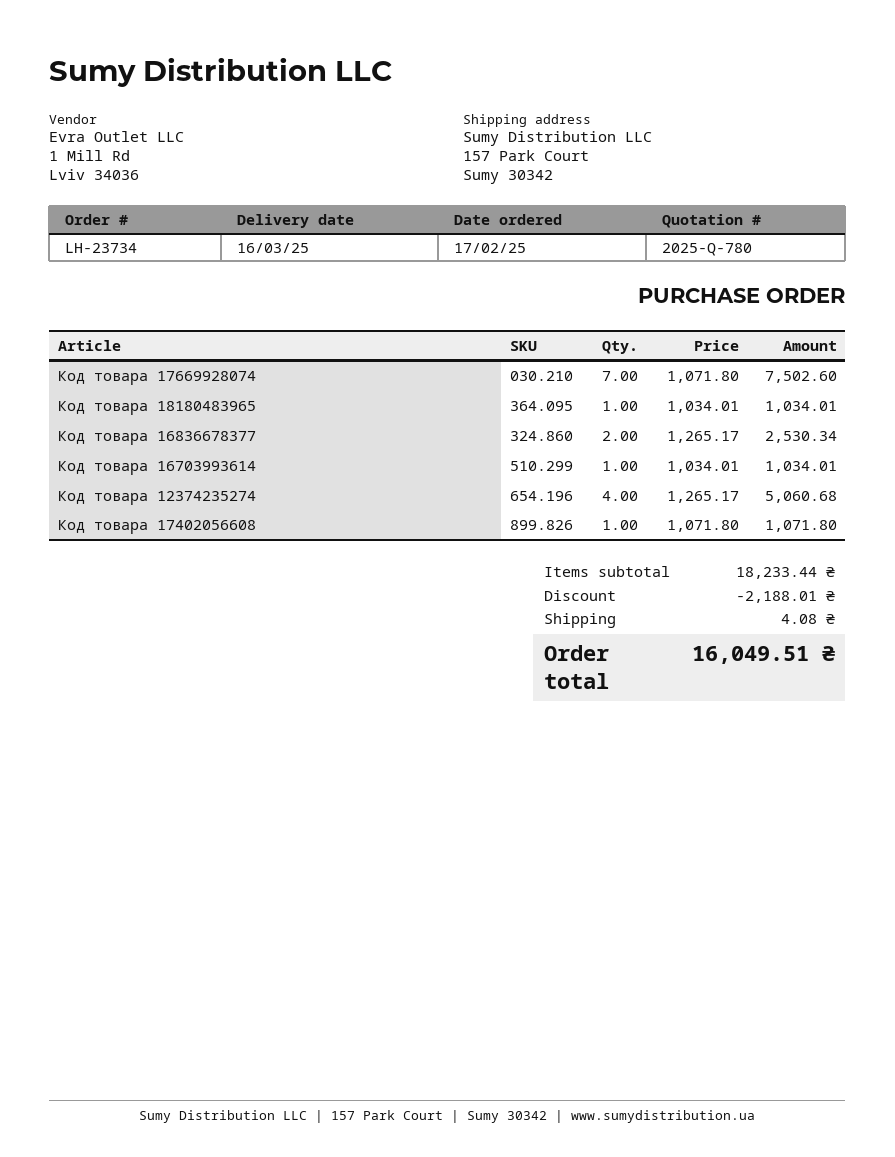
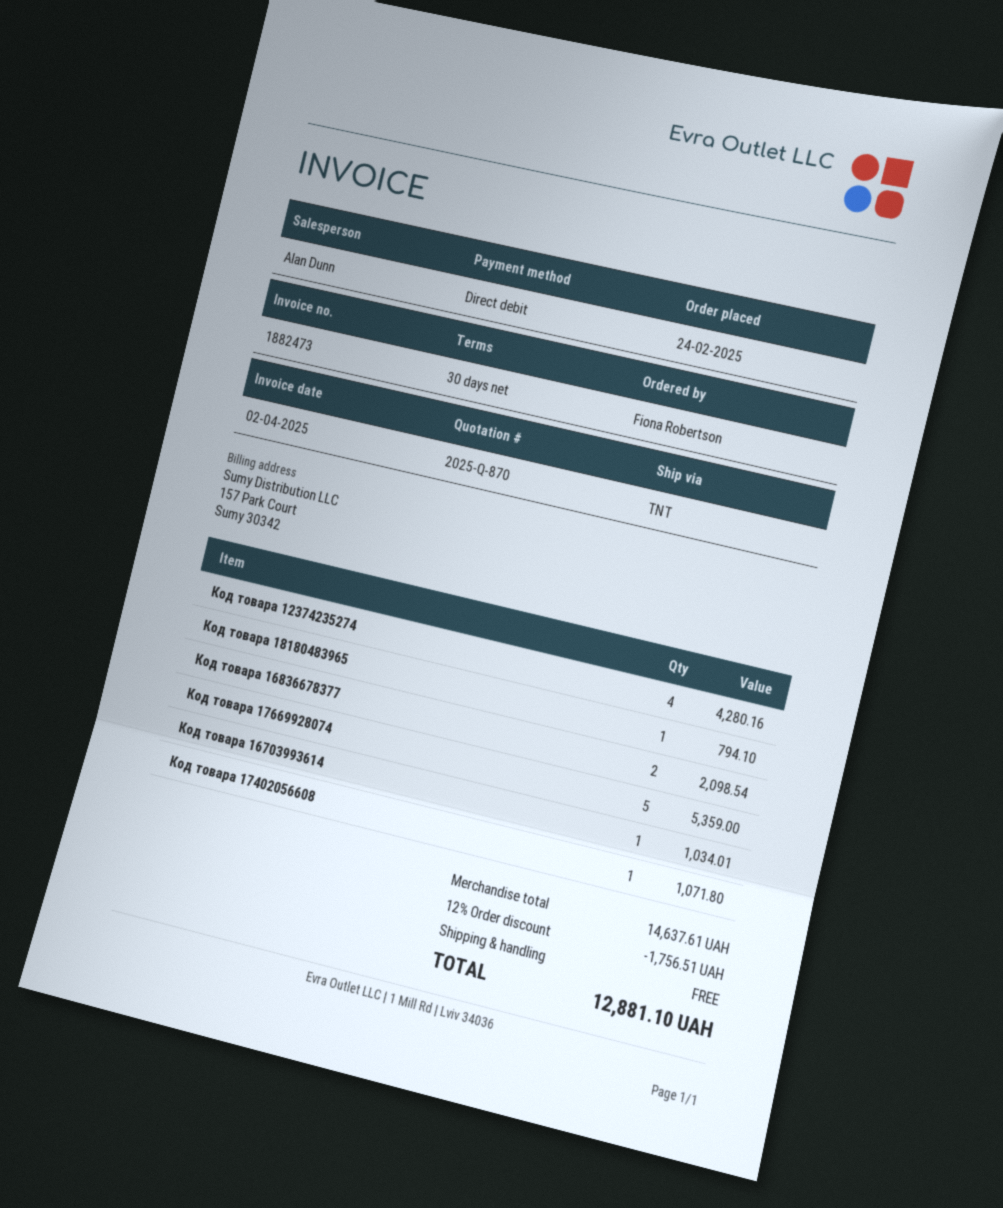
quote number: 2025-Q-780 -> 2025-Q-870
order date: 2025-02-17 -> 2025-02-24
Код товара 17669928074: 7 for 7502.60 -> 5 for 5359.00
Код товара 18180483965: 1 for 1034.01 -> 1 for 794.10
Код товара 16836678377: 2 for 2530.34 -> 2 for 2098.54
Код товара 12374235274: 4 for 5060.68 -> 4 for 4280.16
subtotal: 18233.44 -> 14637.61
discount: 2188.01 -> 1756.51
shipping: 4.08 -> 0.00
total: 16049.51 -> 12881.10

